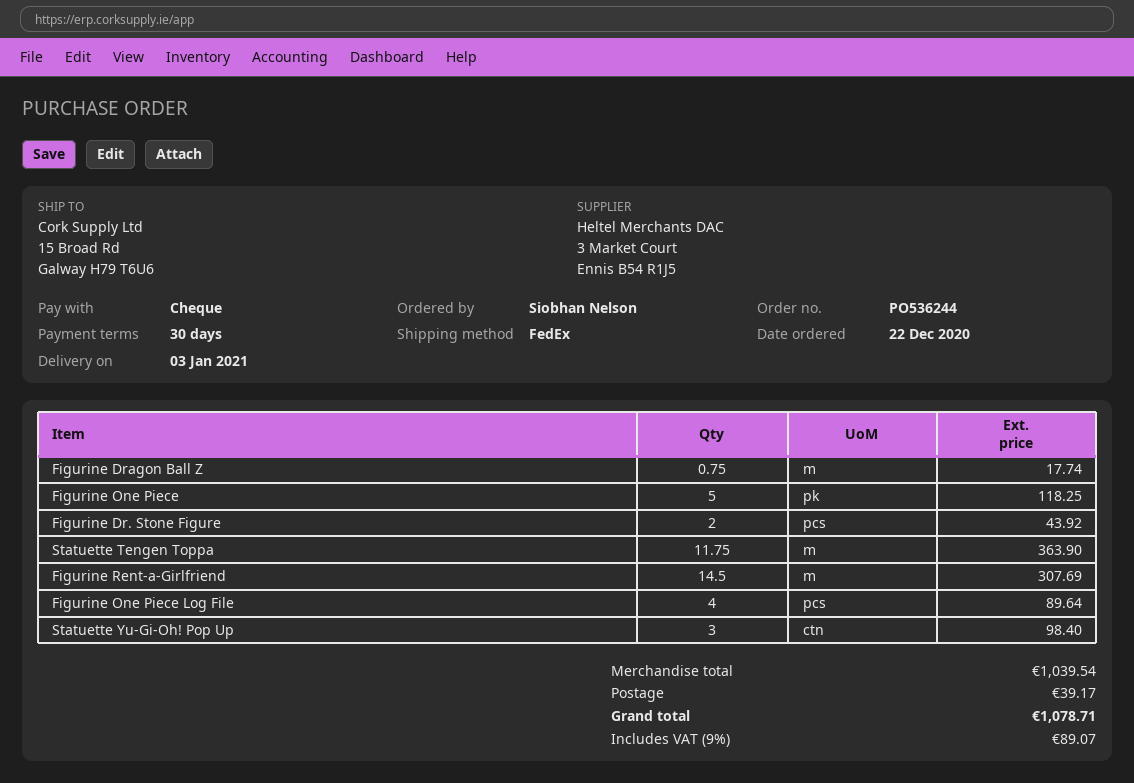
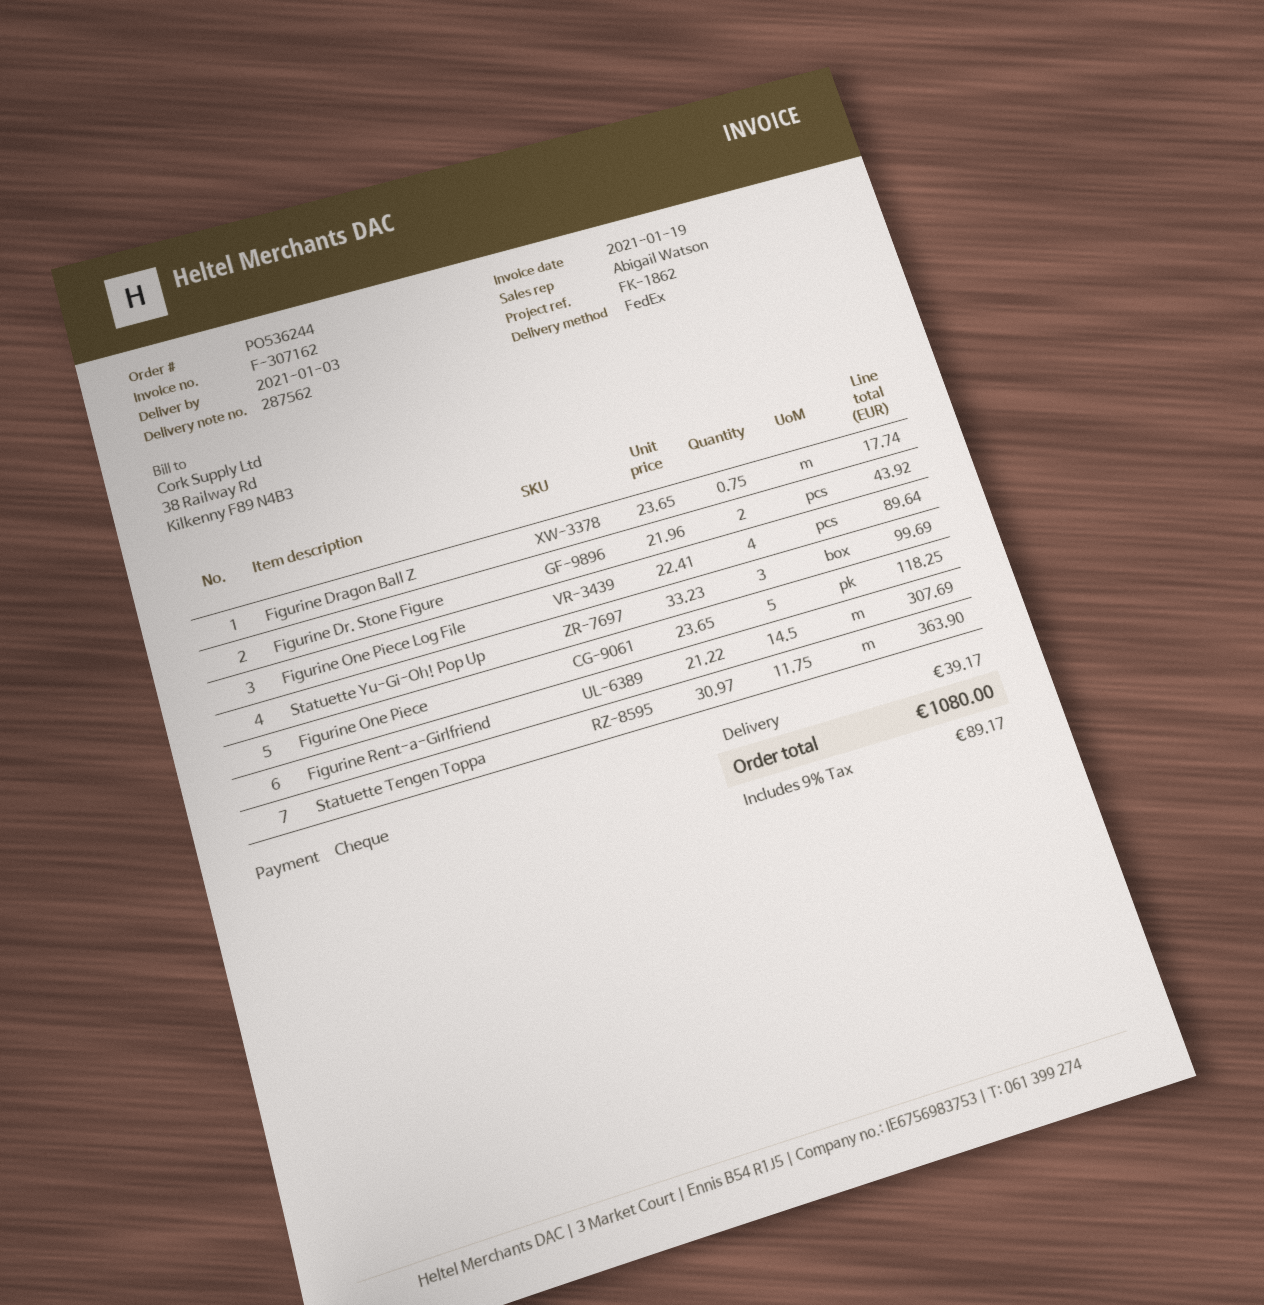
Statuette Yu-Gi-Oh! Pop Up: 3 for 98.40 -> 3 for 99.69
tax: 9% = 89.07 -> 9% = 89.17
total: 1078.71 -> 1080.00

